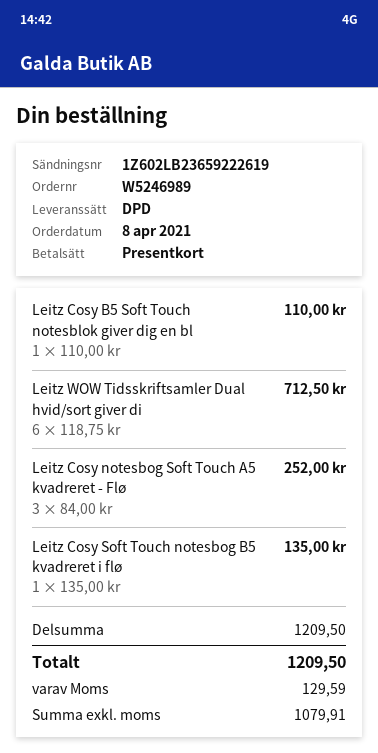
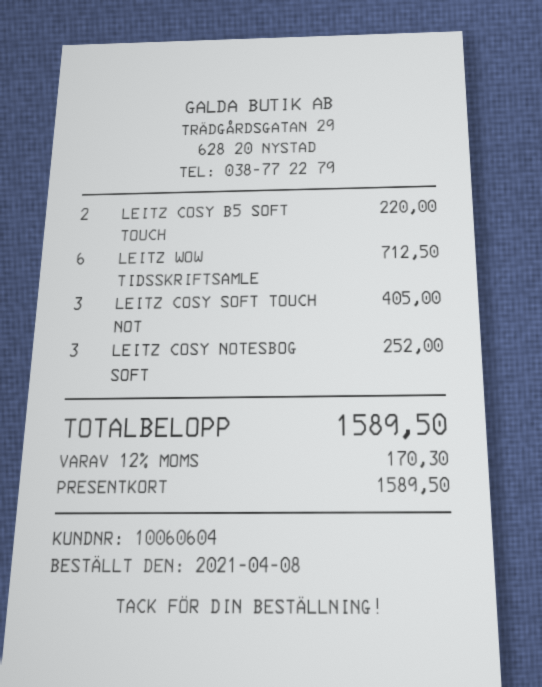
Leitz Cosy B5 Soft Touch notesblok giver dig en bl: 1 for 110.00 -> 2 for 220.00
Leitz Cosy Soft Touch notesbog B5 kvadreret i flø: 1 for 135.00 -> 3 for 405.00
tax: 129.59 -> 170.30
total: 1209.50 -> 1589.50

